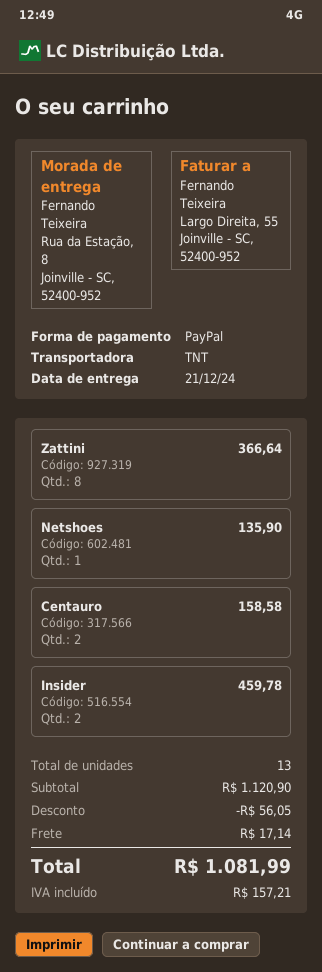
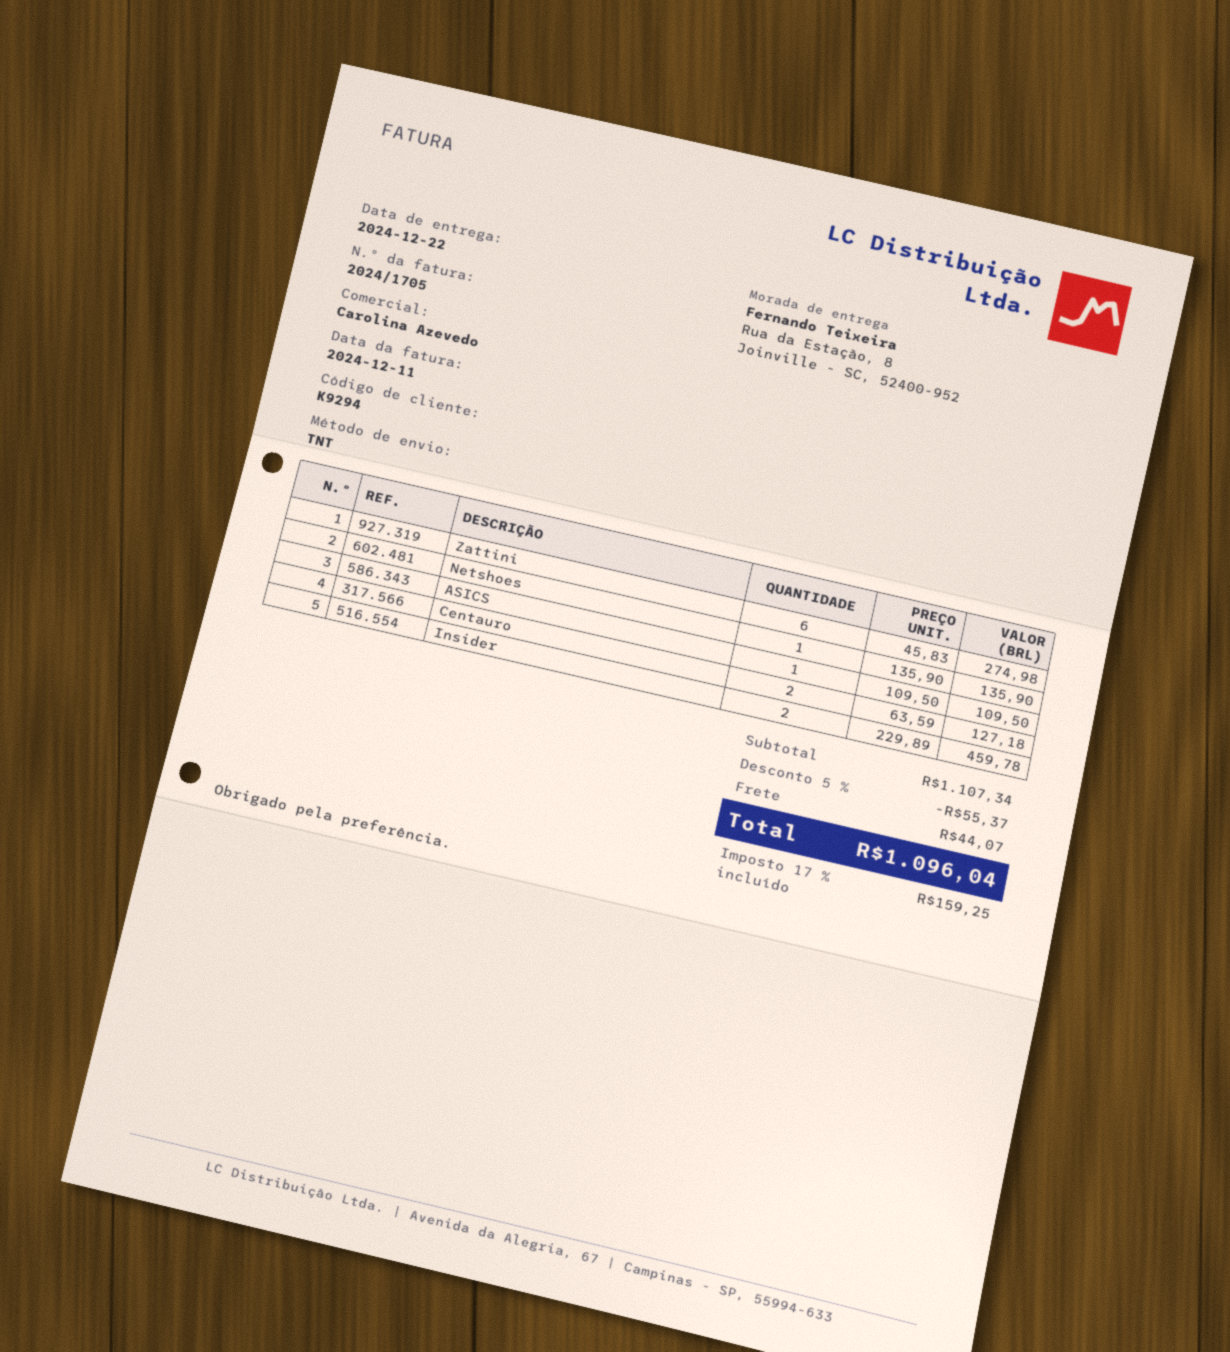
delivery date: 2024-12-21 -> 2024-12-22
Zattini: 8 for 366.64 -> 6 for 274.98
Centauro: 2 for 158.58 -> 2 for 127.18
ASICS: none -> 1 for 109.50
subtotal: 1120.90 -> 1107.34
discount: 56.05 -> 55.37
shipping: 17.14 -> 44.07
tax: 157.21 -> 159.25
total: 1081.99 -> 1096.04

